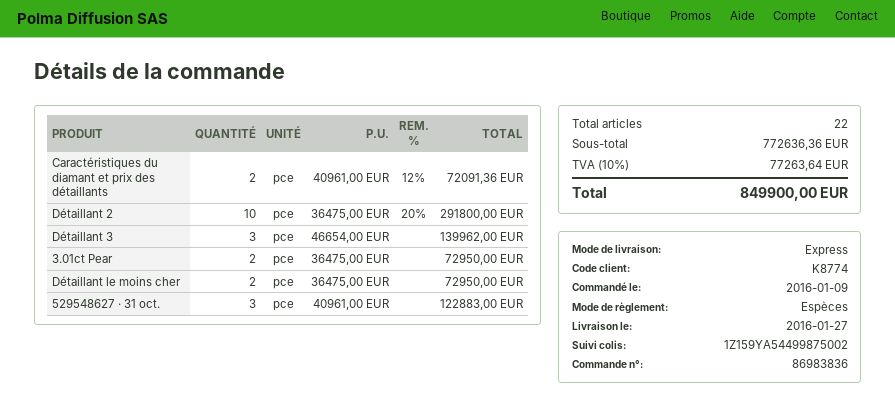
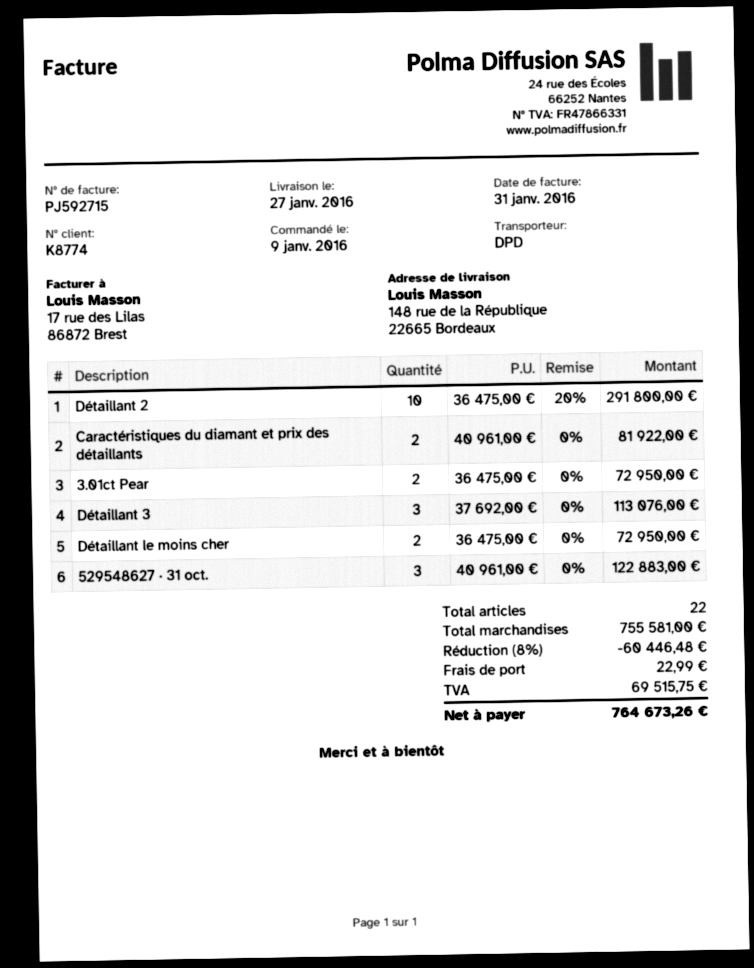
shipping method: express -> DPD
Caractéristiques du diamant et prix des détaillants: 2 x 40961.00 - 12% = 72091.36 -> 2 x 40961.00 = 81922.00
Détaillant 3: 3 x 46654.00 = 139962.00 -> 3 x 37692.00 = 113076.00
subtotal: 772636.36 -> 755581.00
discount: none -> 8% = 60446.48
shipping: none -> 22.99
tax: 77263.64 -> 69515.75
total: 849900.00 -> 764673.26

